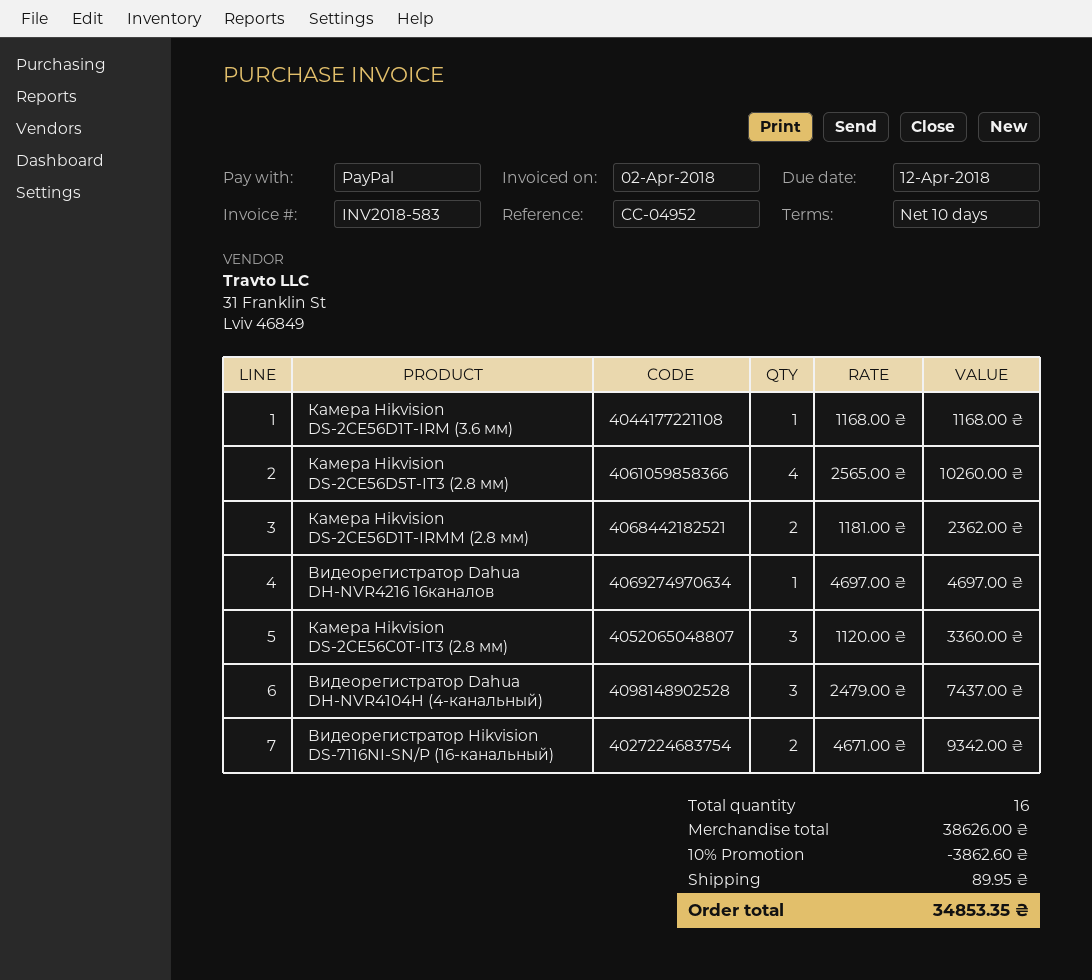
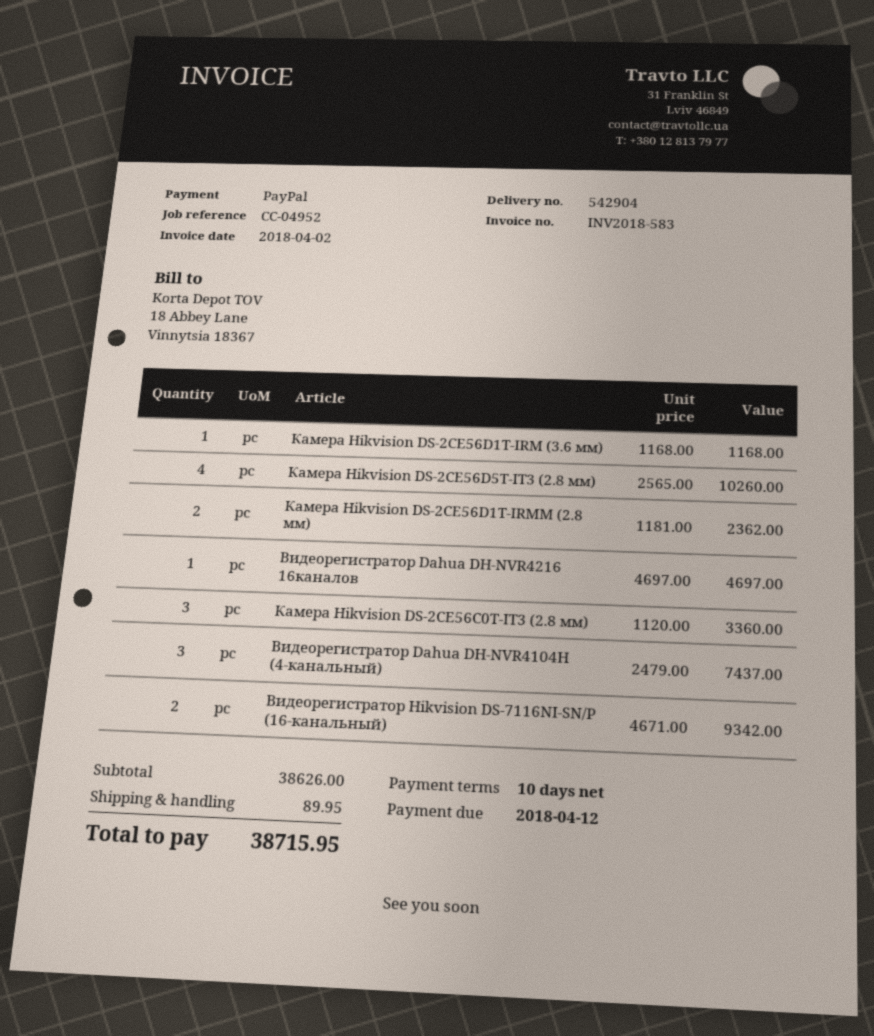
discount: 10% = 3862.60 -> none
total: 34853.35 -> 38715.95

